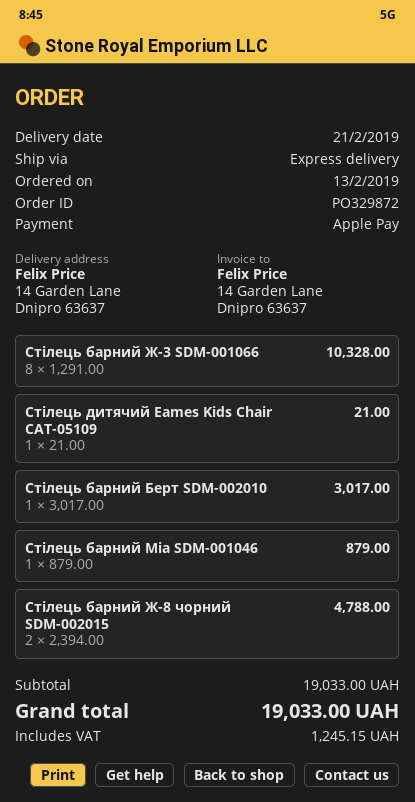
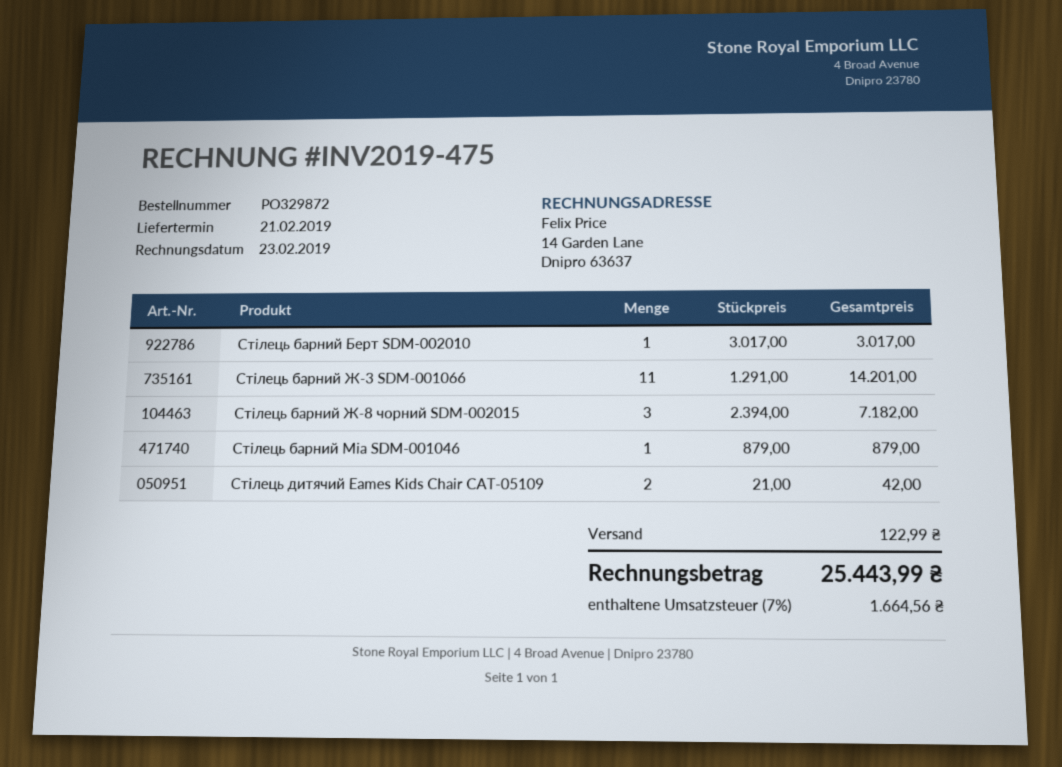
Стілець барний Ж-3 SDM-001066: 8 x 1291.00 = 10328.00 -> 11 x 1291.00 = 14201.00
Стілець дитячий Eames Kids Chair CAT-05109: 1 x 21.00 = 21.00 -> 2 x 21.00 = 42.00
Стілець барний Ж-8 чорний SDM-002015: 2 x 2394.00 = 4788.00 -> 3 x 2394.00 = 7182.00
shipping: none -> 122.99
tax: 1245.15 -> 1664.56
total: 19033.00 -> 25443.99

